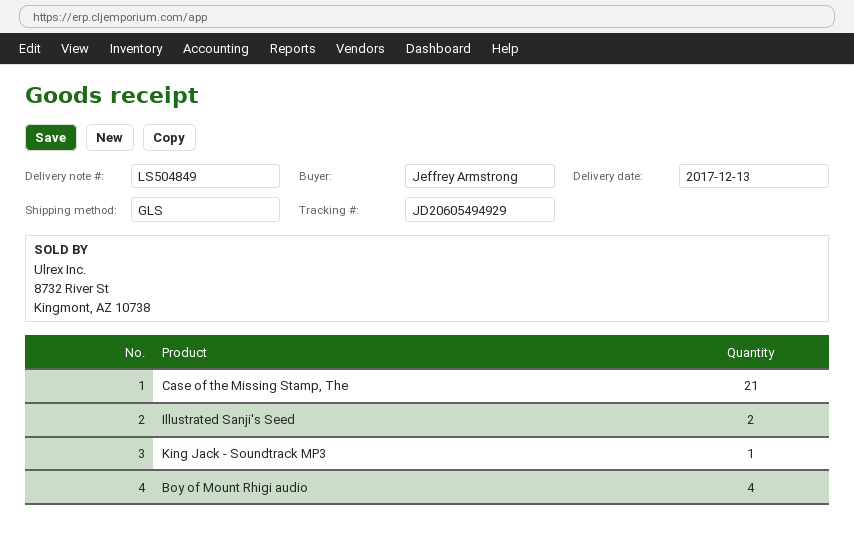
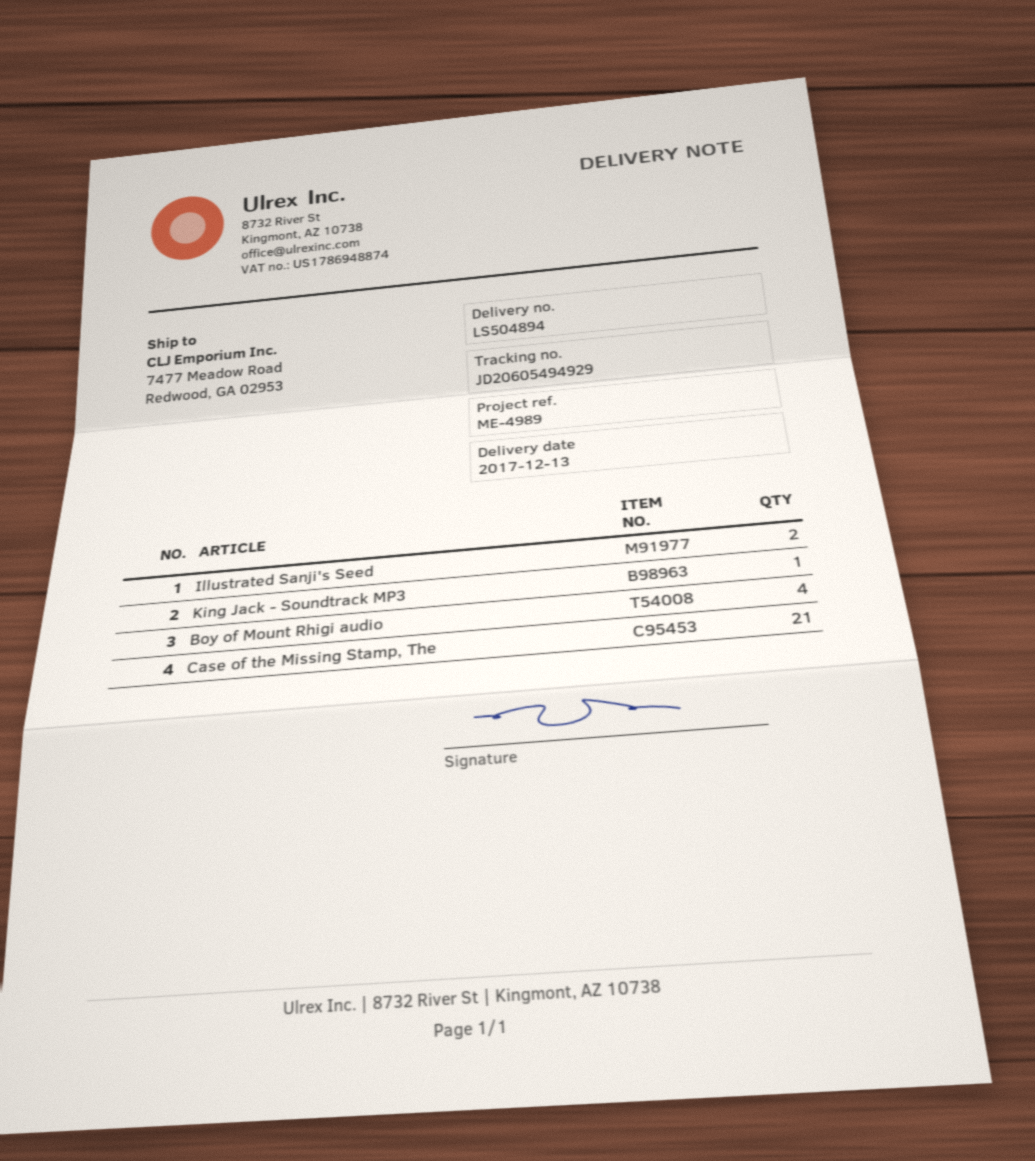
delivery note number: LS504849 -> LS504894

